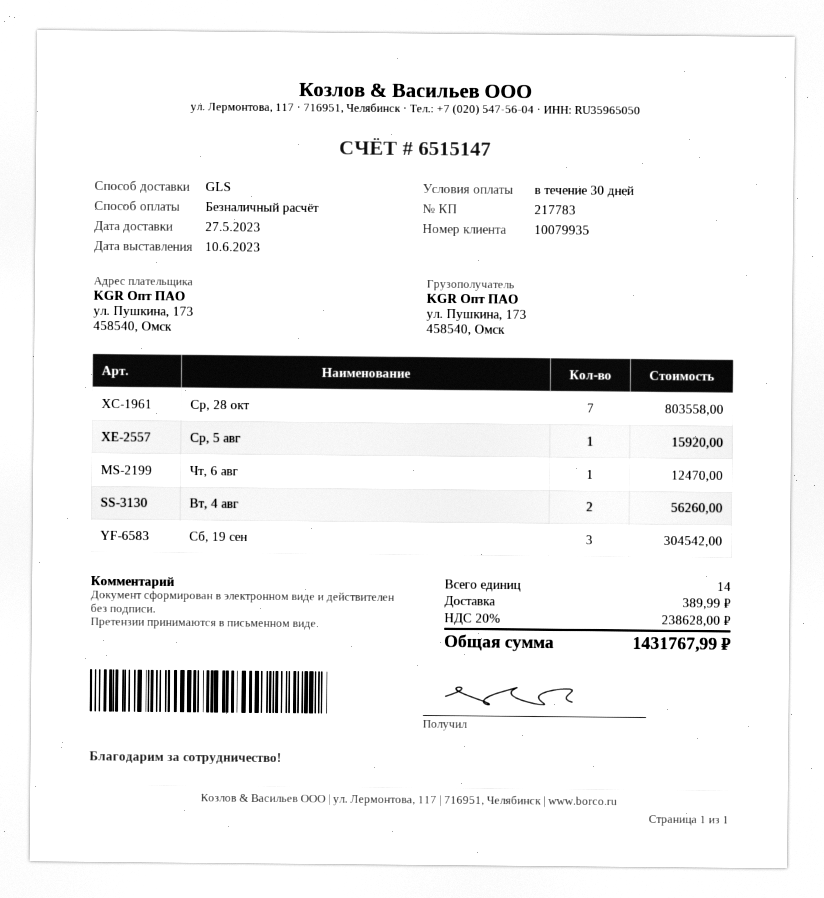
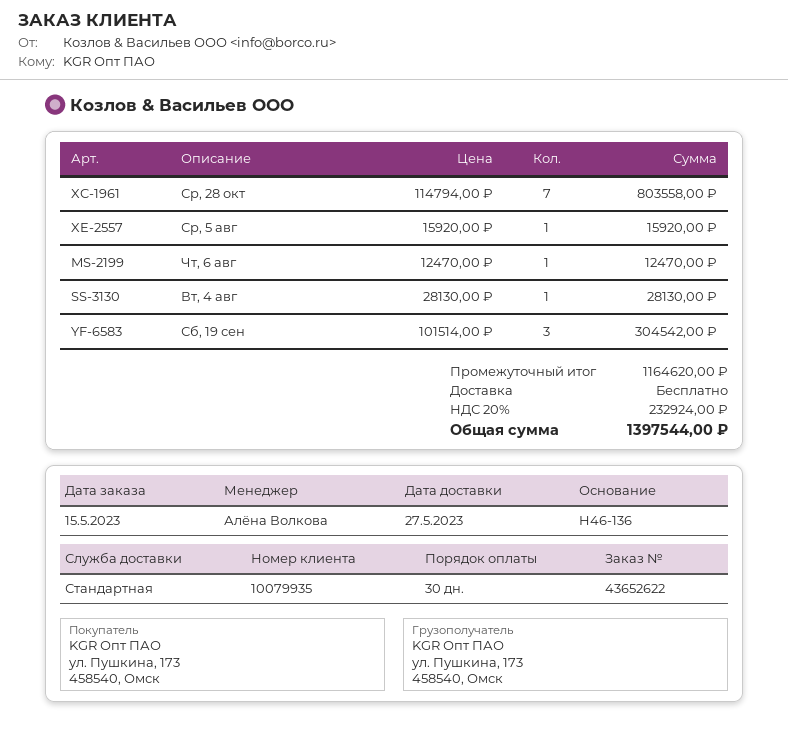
shipping method: GLS -> standard
Вт, 4 авг: 2 for 56260.00 -> 1 for 28130.00
shipping: 389.99 -> 0.00
tax: 20% = 238628.00 -> 20% = 232924.00
total: 1431767.99 -> 1397544.00

